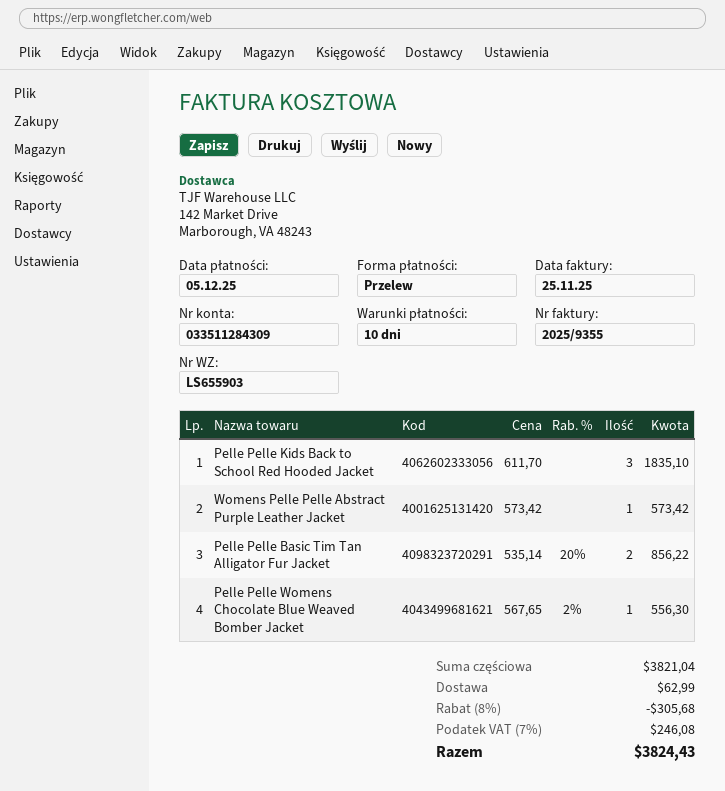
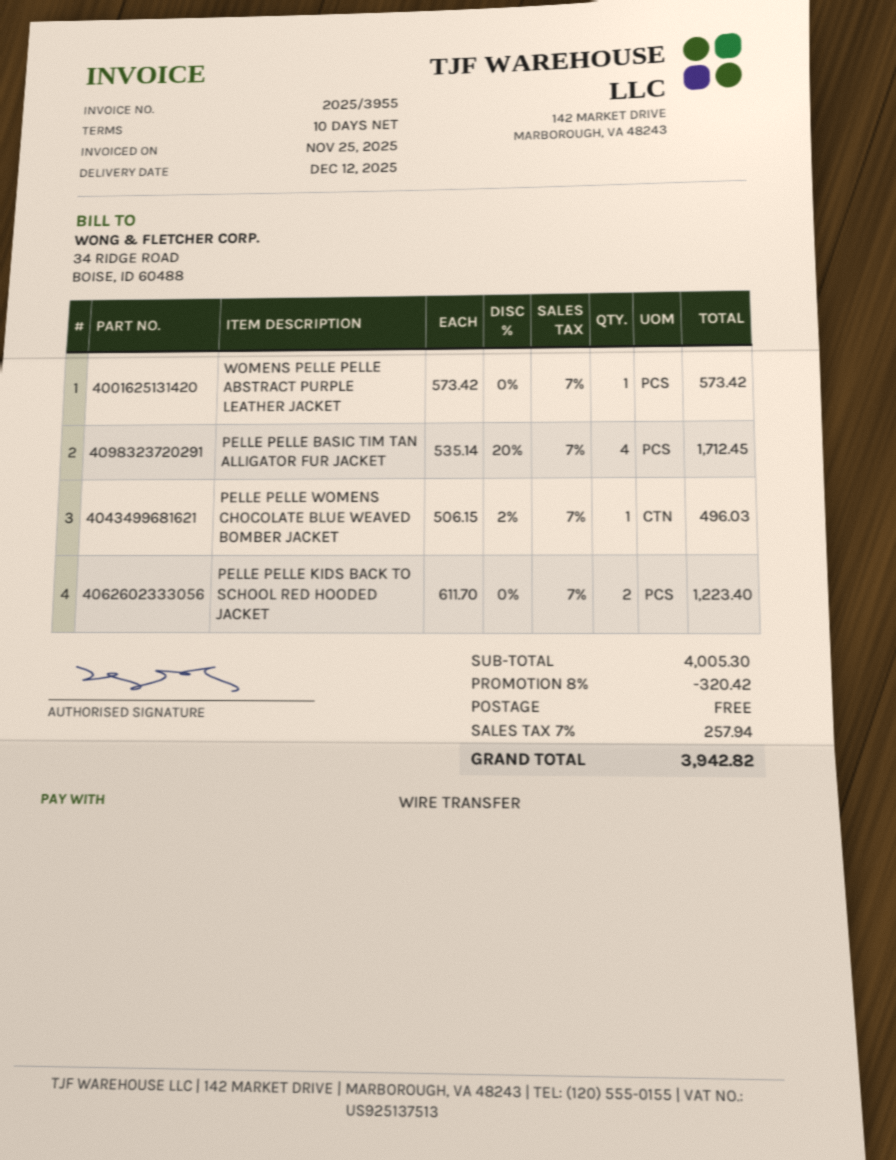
invoice number: 2025/9355 -> 2025/3955
Pelle Pelle Kids Back to School Red Hooded Jacket: 3 x 611.70 = 1835.10 -> 2 x 611.70 = 1223.40
Pelle Pelle Basic Tim Tan Alligator Fur Jacket: 2 x 535.14 - 20% = 856.22 -> 4 x 535.14 - 20% = 1712.45
Pelle Pelle Womens Chocolate Blue Weaved Bomber Jacket: 1 x 567.65 - 2% = 556.30 -> 1 x 506.15 - 2% = 496.03
subtotal: 3821.04 -> 4005.30
discount: 8% = 305.68 -> 8% = 320.42
shipping: 62.99 -> 0.00
tax: 7% = 246.08 -> 7% = 257.94
total: 3824.43 -> 3942.82

